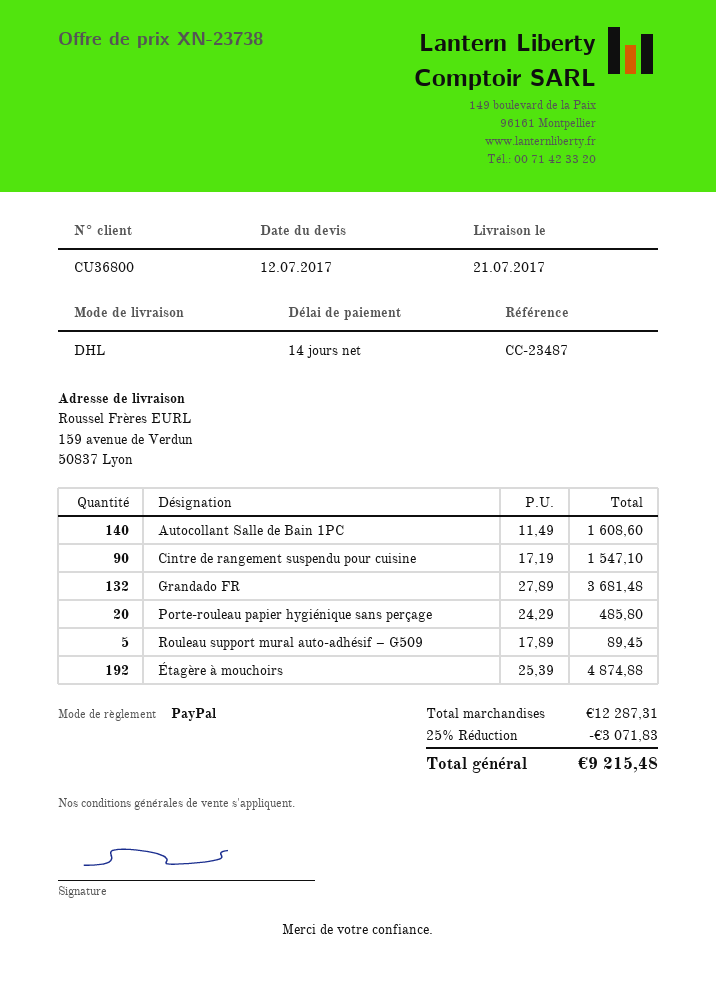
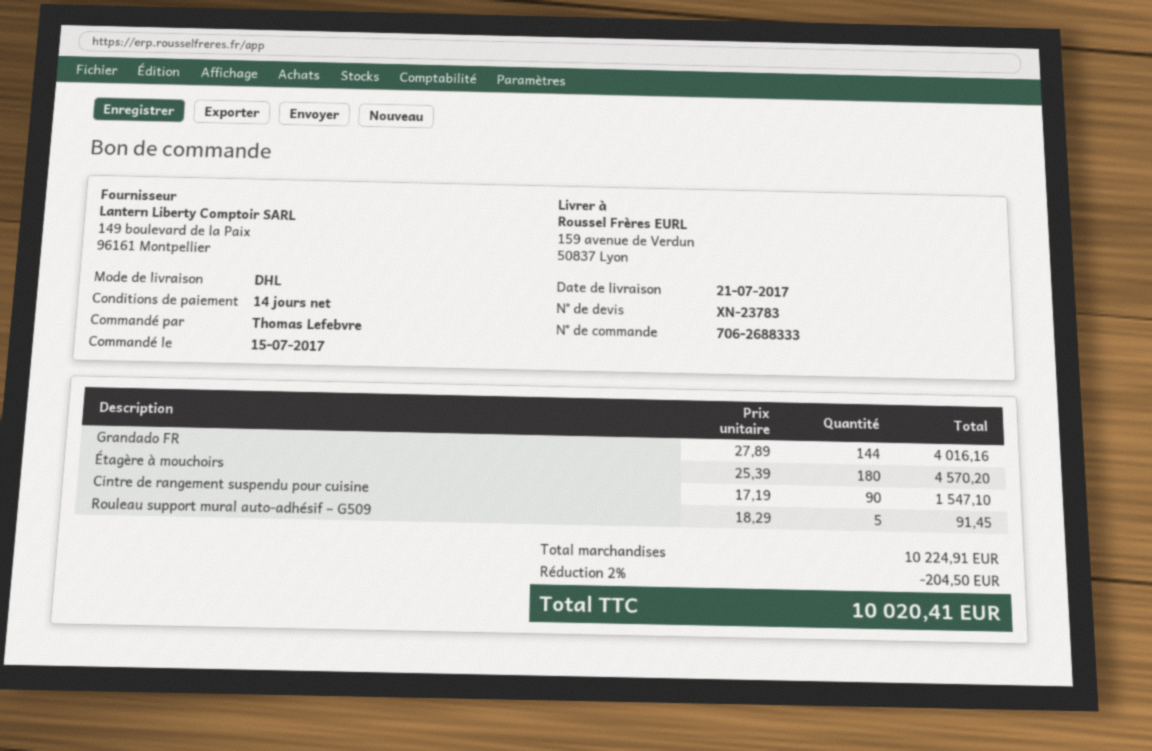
quote number: XN-23738 -> XN-23783
Autocollant Salle de Bain 1PC: 140 x 11.49 = 1608.60 -> none
Grandado FR: 132 x 27.89 = 3681.48 -> 144 x 27.89 = 4016.16
Porte-rouleau papier hygiénique sans perçage: 20 x 24.29 = 485.80 -> none
Rouleau support mural auto‑adhésif – G509: 5 x 17.89 = 89.45 -> 5 x 18.29 = 91.45
Étagère à mouchoirs: 192 x 25.39 = 4874.88 -> 180 x 25.39 = 4570.20
subtotal: 12287.31 -> 10224.91
discount: 25% = 3071.83 -> 2% = 204.50
total: 9215.48 -> 10020.41

